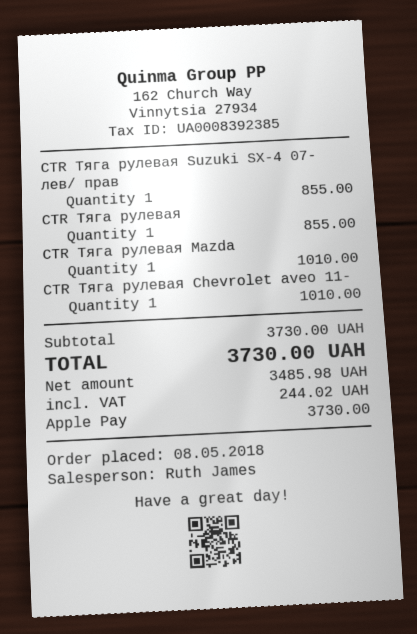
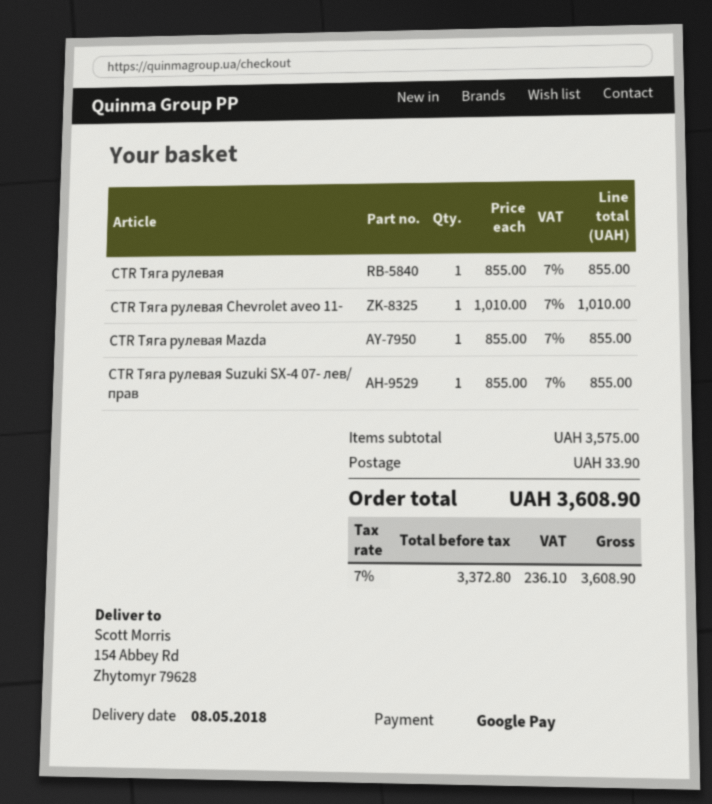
payment method: Apple Pay -> Google Pay
CTR Тяга рулевая Mazda: 1 for 1010.00 -> 1 for 855.00
subtotal: 3730.00 -> 3575.00
shipping: none -> 33.90
net: 3485.98 -> 3372.80
tax: 244.02 -> 236.10
total: 3730.00 -> 3608.90

